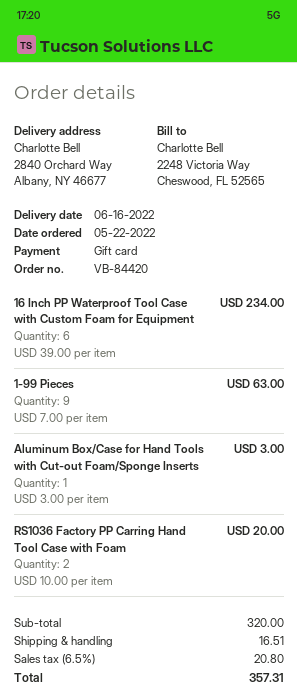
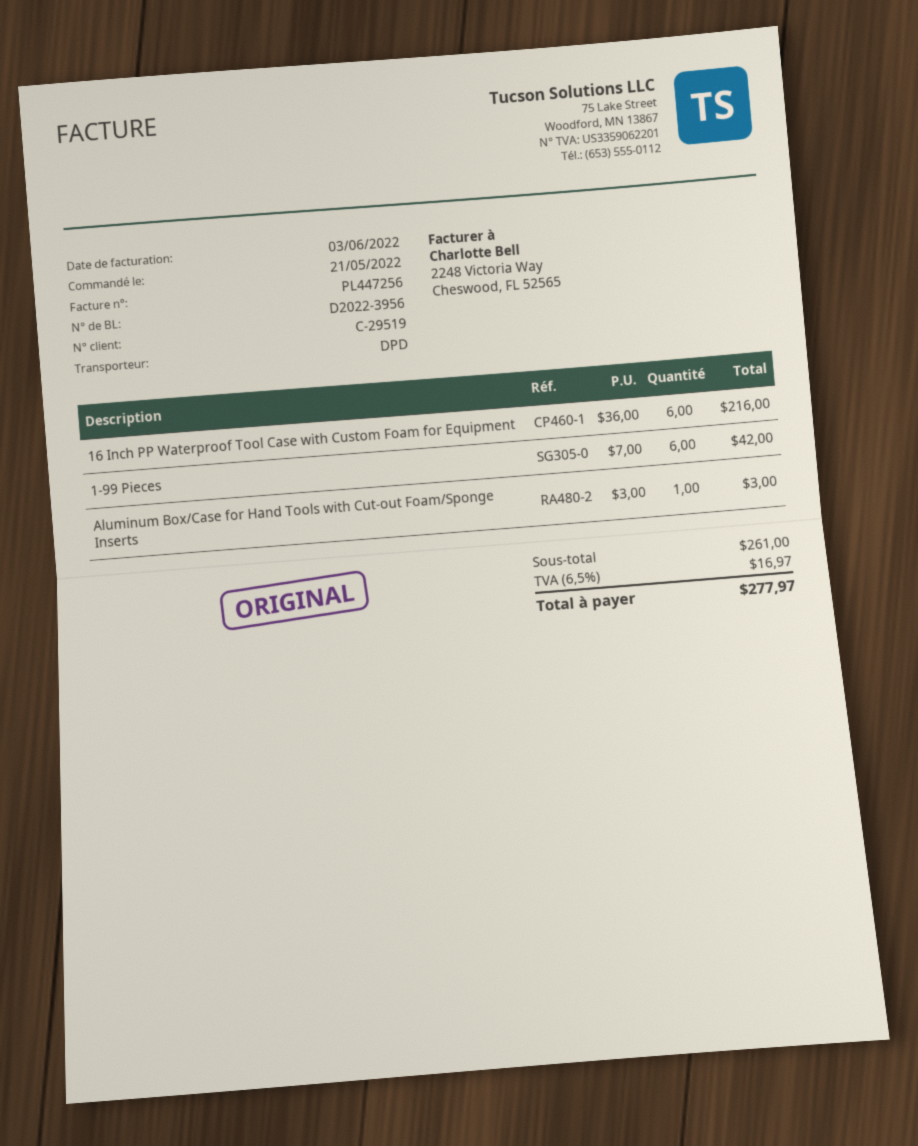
order date: 2022-05-22 -> 2022-05-21
16 Inch PP Waterproof Tool Case with Custom Foam for Equipment: 6 x 39.00 = 234.00 -> 6 x 36.00 = 216.00
1-99 Pieces: 9 x 7.00 = 63.00 -> 6 x 7.00 = 42.00
RS1036 Factory PP Carring Hand Tool Case with Foam: 2 x 10.00 = 20.00 -> none
subtotal: 320.00 -> 261.00
shipping: 16.51 -> none
tax: 6.5% = 20.80 -> 6.5% = 16.97
total: 357.31 -> 277.97

